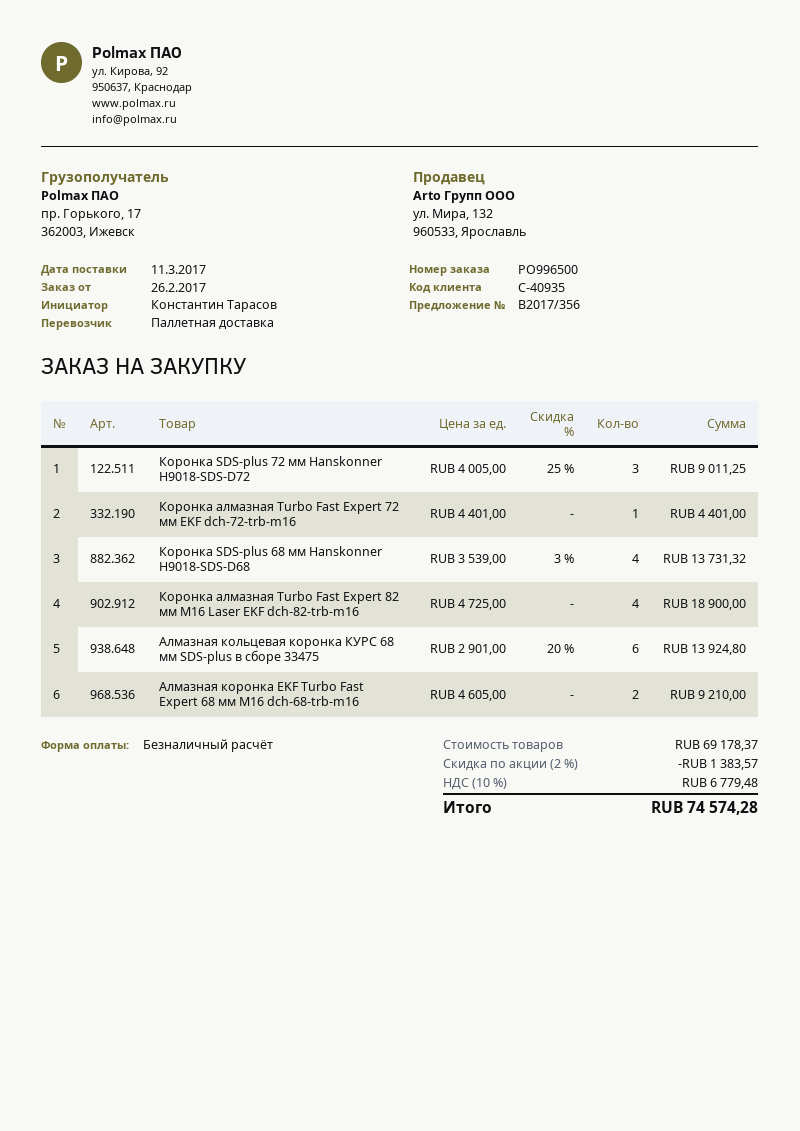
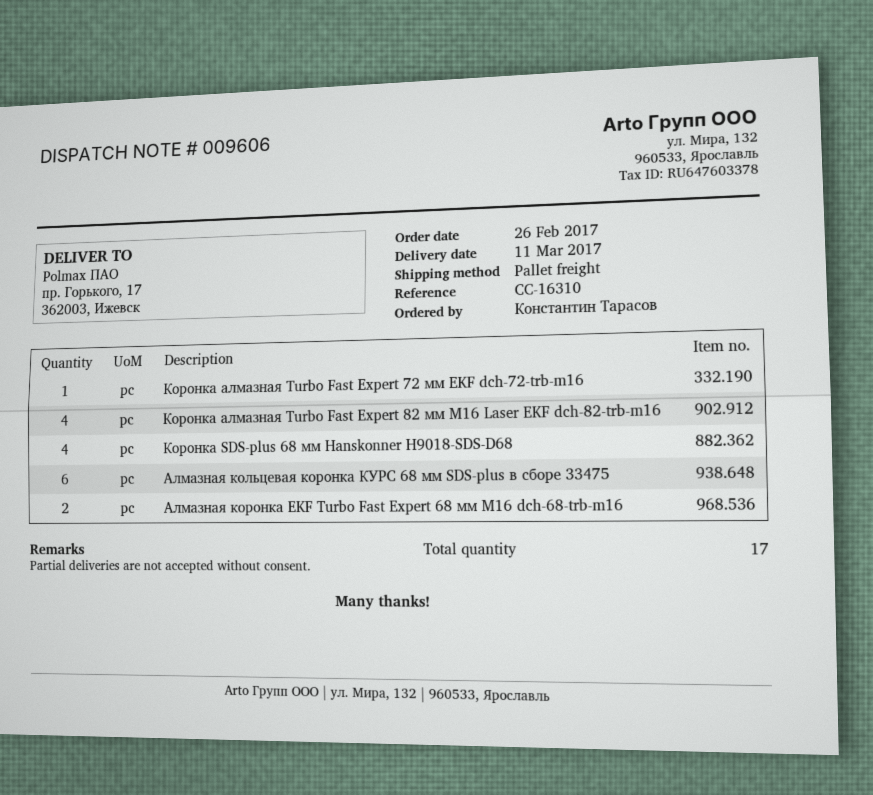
Коронка SDS-plus 72 мм Hanskonner H9018-SDS-D72: 3 -> none

